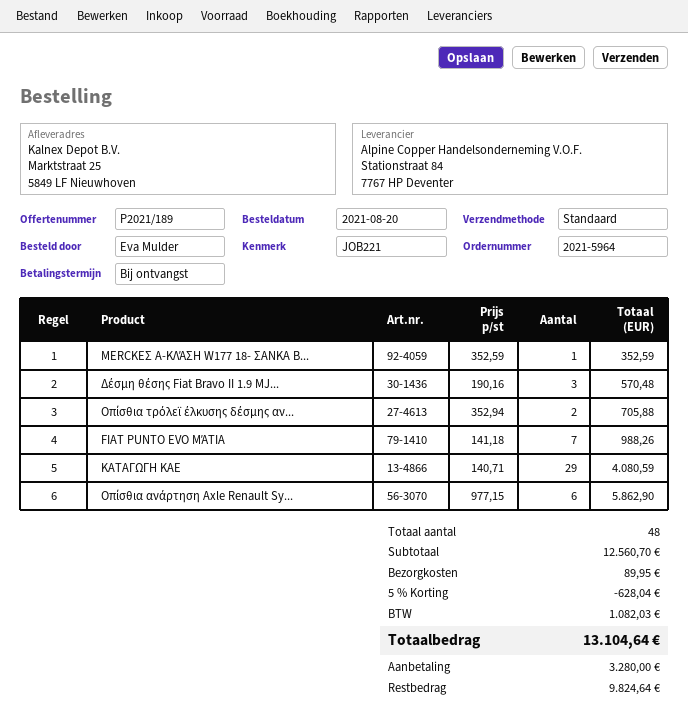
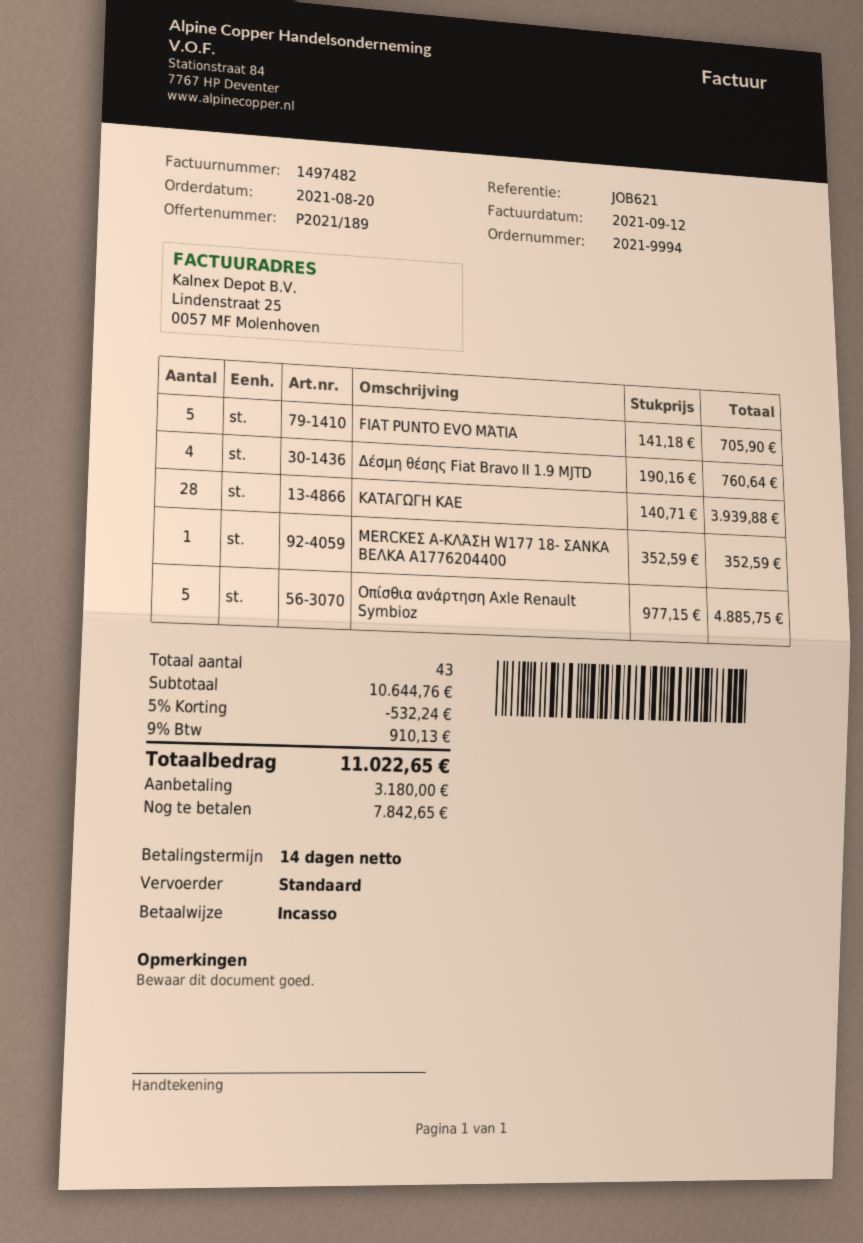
order number: 2021-5964 -> 2021-9994
payment terms: on receipt -> 14 days
reference: JOB221 -> JOB621
Δέσμη θέσης Fiat Bravo II 1.9 MJ...: 3 x 190.16 = 570.48 -> 4 x 190.16 = 760.64
Οπίσθια τρόλεϊ έλκυσης δέσμης αν...: 2 x 352.94 = 705.88 -> none
FIAT PUNTO EVO ΜΆΤΙΑ: 7 x 141.18 = 988.26 -> 5 x 141.18 = 705.90
ΚΑΤΑΓΩΓΗ ΚΑΕ: 29 x 140.71 = 4080.59 -> 28 x 140.71 = 3939.88
Οπίσθια ανάρτηση Axle Renault Sy...: 6 x 977.15 = 5862.90 -> 5 x 977.15 = 4885.75
total quantity: 48 -> 43
subtotal: 12560.70 -> 10644.76
discount: 5% = 628.04 -> 5% = 532.24
shipping: 89.95 -> none
tax: 1082.03 -> 910.13
total: 13104.64 -> 11022.65
deposit: 3280.00 -> 3180.00
balance: 9824.64 -> 7842.65

